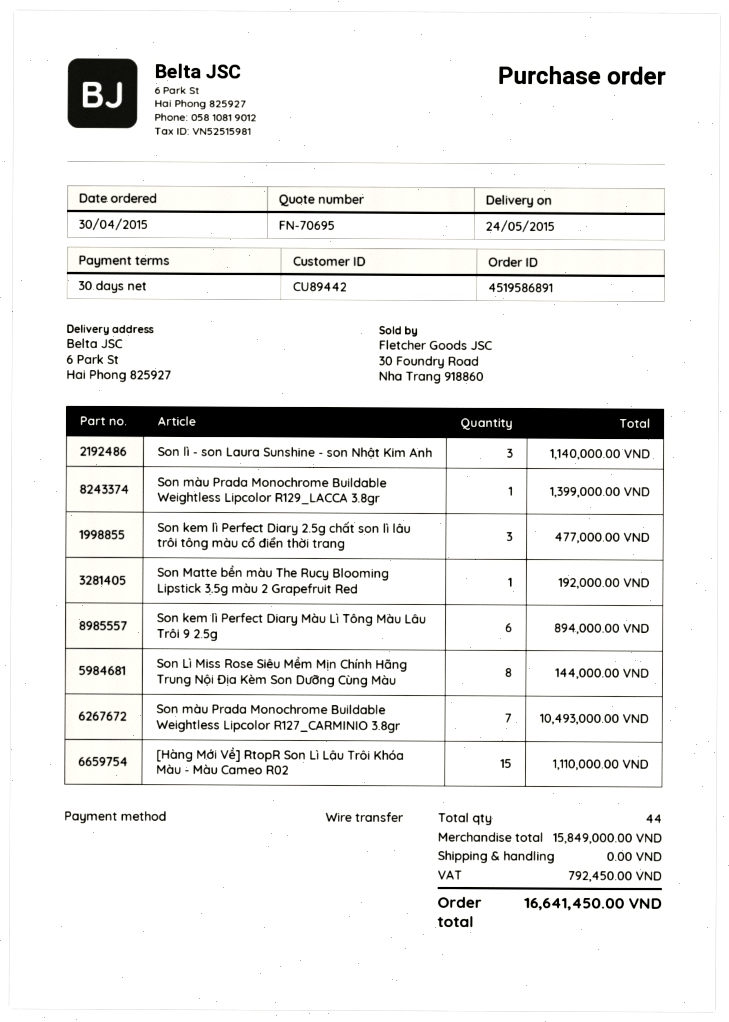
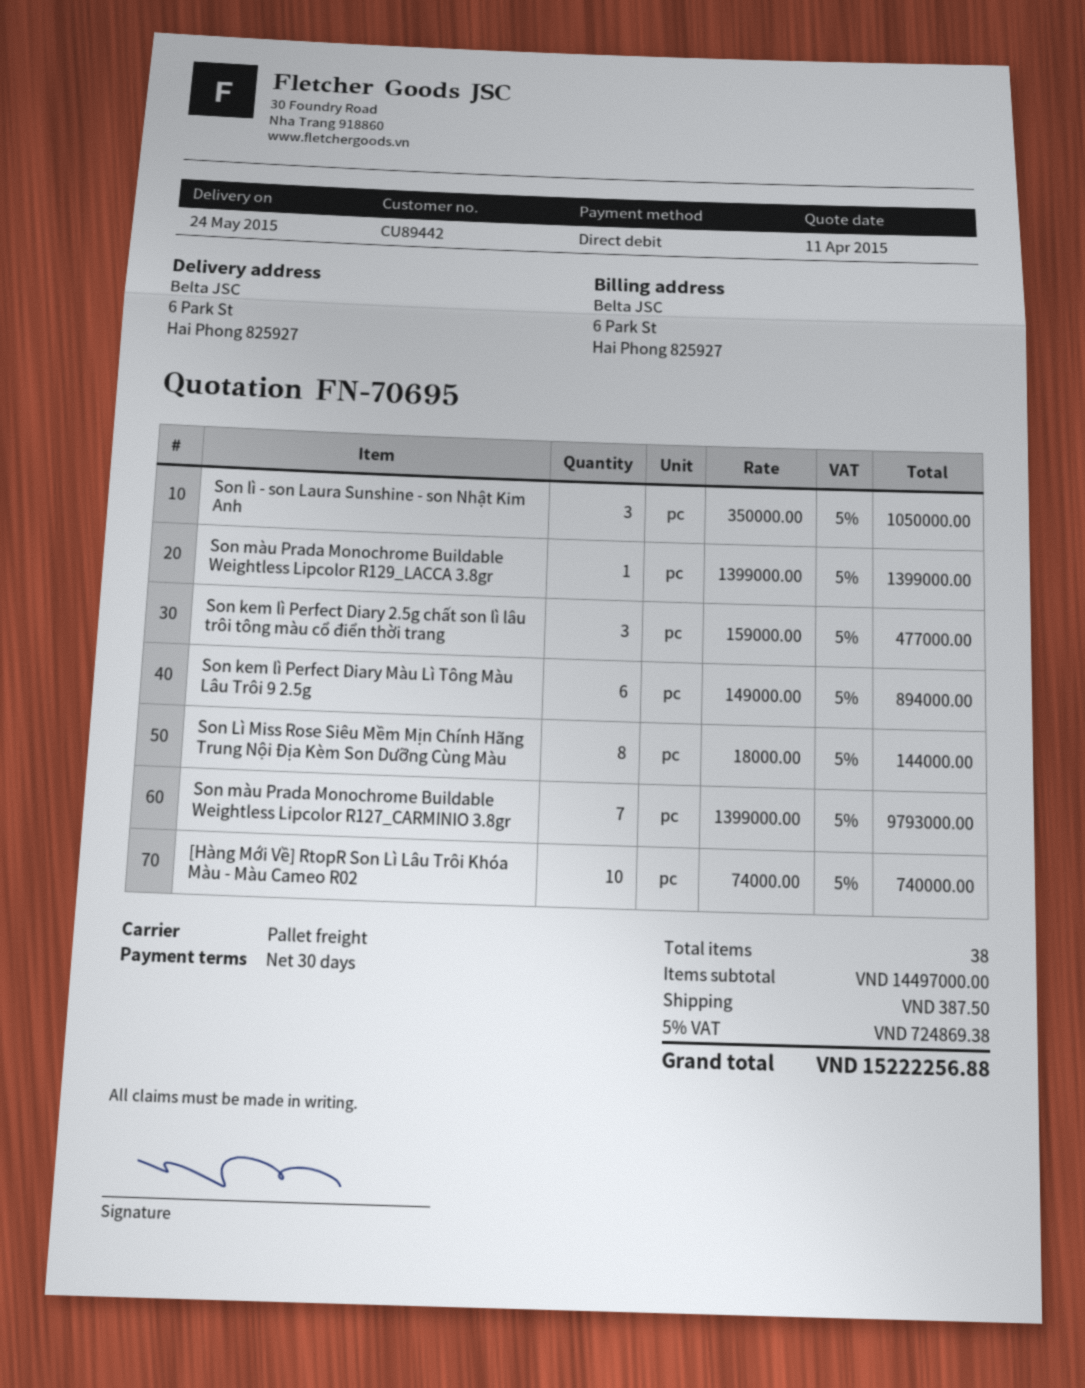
payment method: bank transfer -> direct debit
Son lì - son Laura Sunshine - son Nhật Kim Anh: 3 for 1140000.00 -> 3 for 1050000.00
Son Matte bền màu The Rucy Blooming Lipstick 3.5g màu 2 Grapefruit Red: 1 for 192000.00 -> none
Son màu Prada Monochrome Buildable Weightless Lipcolor R127_CARMINIO 3.8gr: 7 for 10493000.00 -> 7 for 9793000.00
[Hàng Mới Về] RtopR Son Lì Lâu Trôi Khóa Màu - Màu Cameo R02: 15 for 1110000.00 -> 10 for 740000.00
total quantity: 44 -> 38
subtotal: 15849000.00 -> 14497000.00
shipping: 0.00 -> 387.50
tax: 792450.00 -> 724869.38
total: 16641450.00 -> 15222256.88

